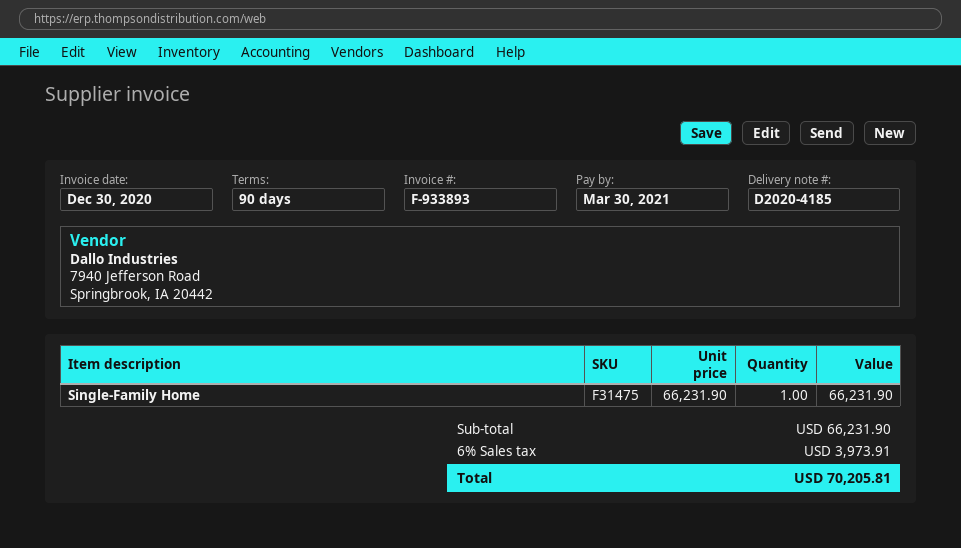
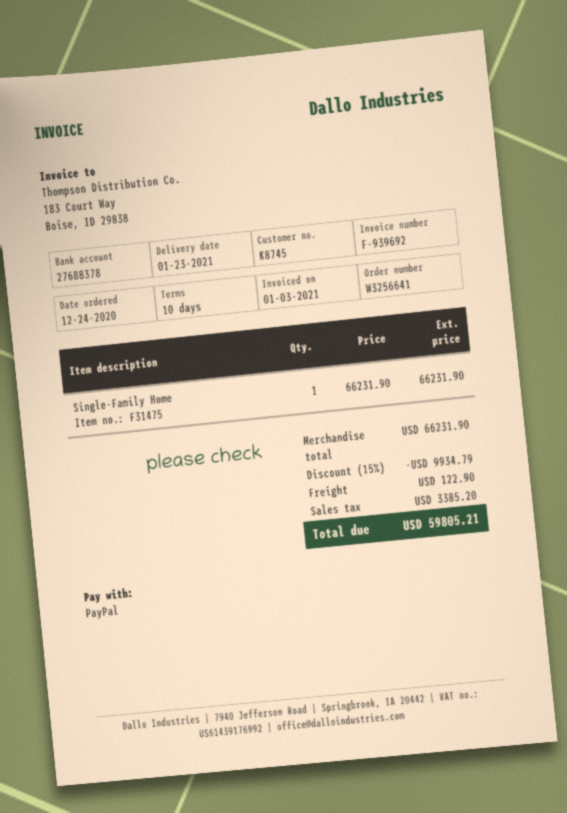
invoice number: F-933893 -> F-939692
invoice date: 2020-12-30 -> 2021-01-03
payment terms: 90 days -> 10 days
discount: none -> 15% = 9934.79
shipping: none -> 122.90
tax: 3973.91 -> 3385.20
total: 70205.81 -> 59805.21

